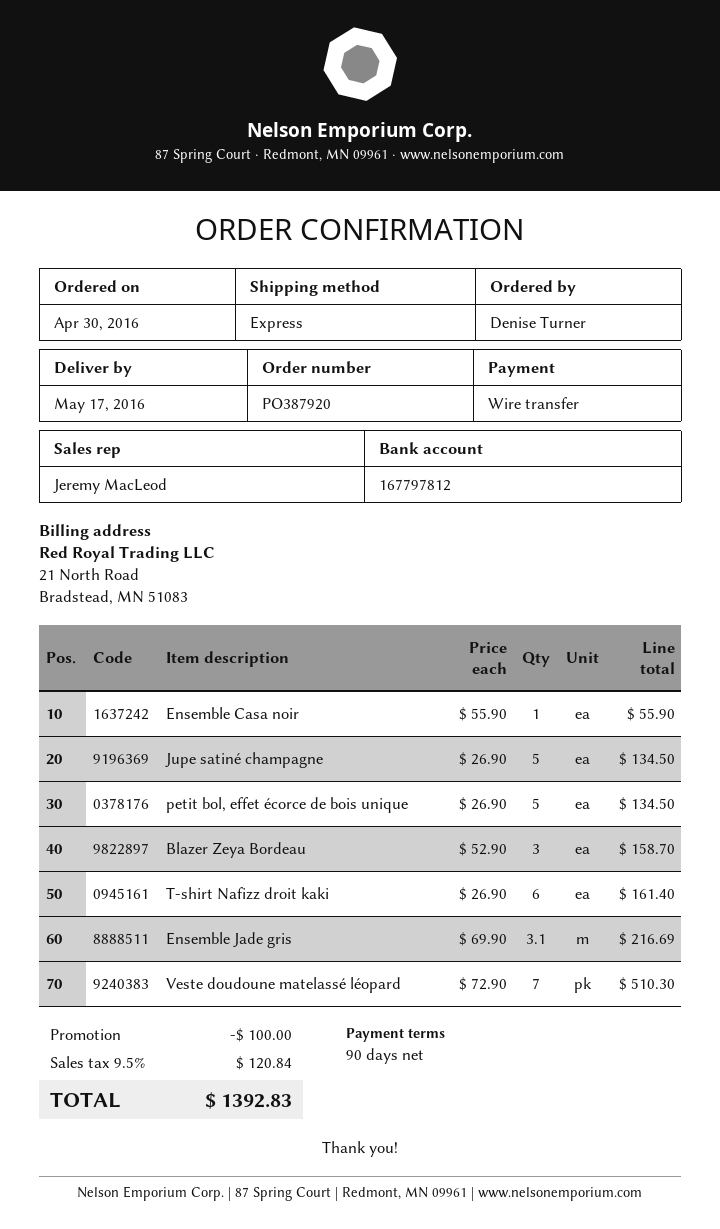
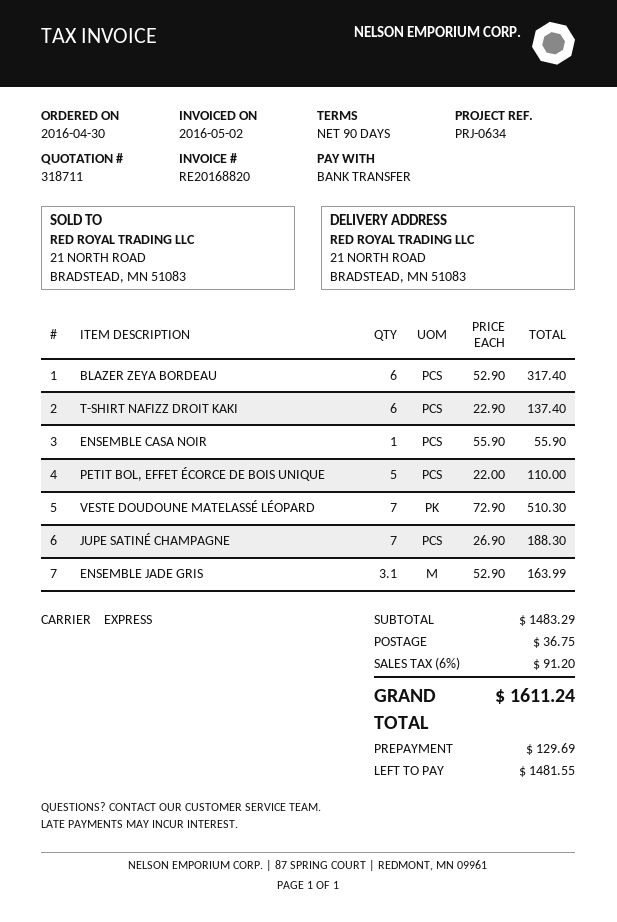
Jupe satiné champagne: 5 x 26.90 = 134.50 -> 7 x 26.90 = 188.30
petit bol, effet écorce de bois unique: 5 x 26.90 = 134.50 -> 5 x 22.00 = 110.00
Blazer Zeya Bordeau: 3 x 52.90 = 158.70 -> 6 x 52.90 = 317.40
T-shirt Nafizz droit kaki: 6 x 26.90 = 161.40 -> 6 x 22.90 = 137.40
Ensemble Jade gris: 3.1 x 69.90 = 216.69 -> 3.1 x 52.90 = 163.99
discount: 100.00 -> none
shipping: none -> 36.75
tax: 9.5% = 120.84 -> 6% = 91.20
total: 1392.83 -> 1611.24

